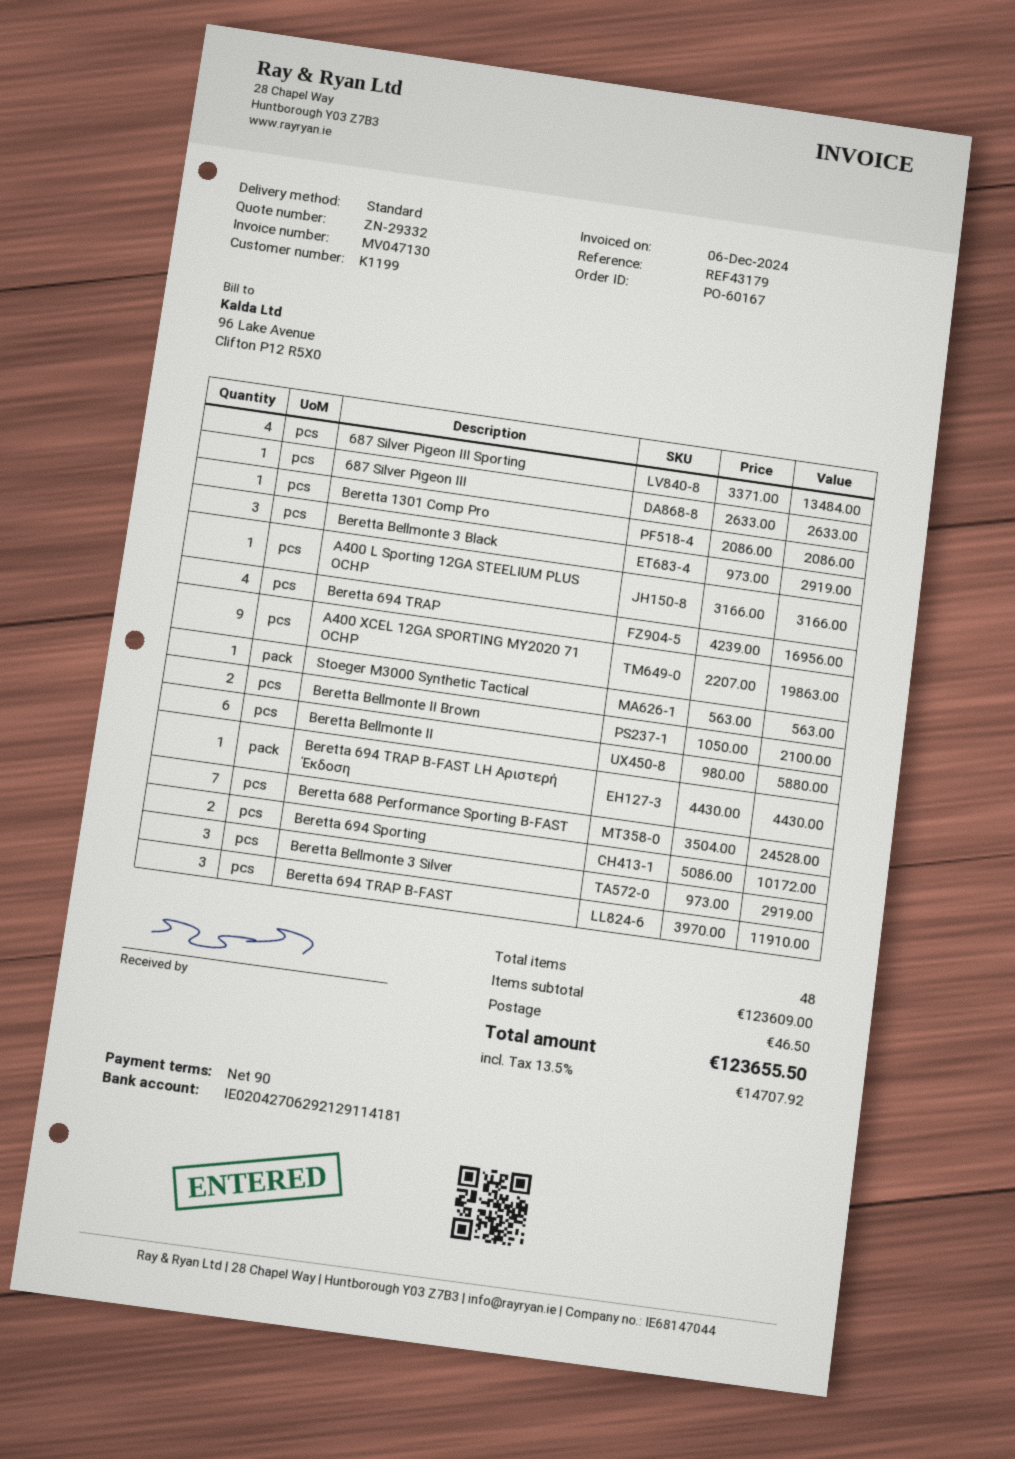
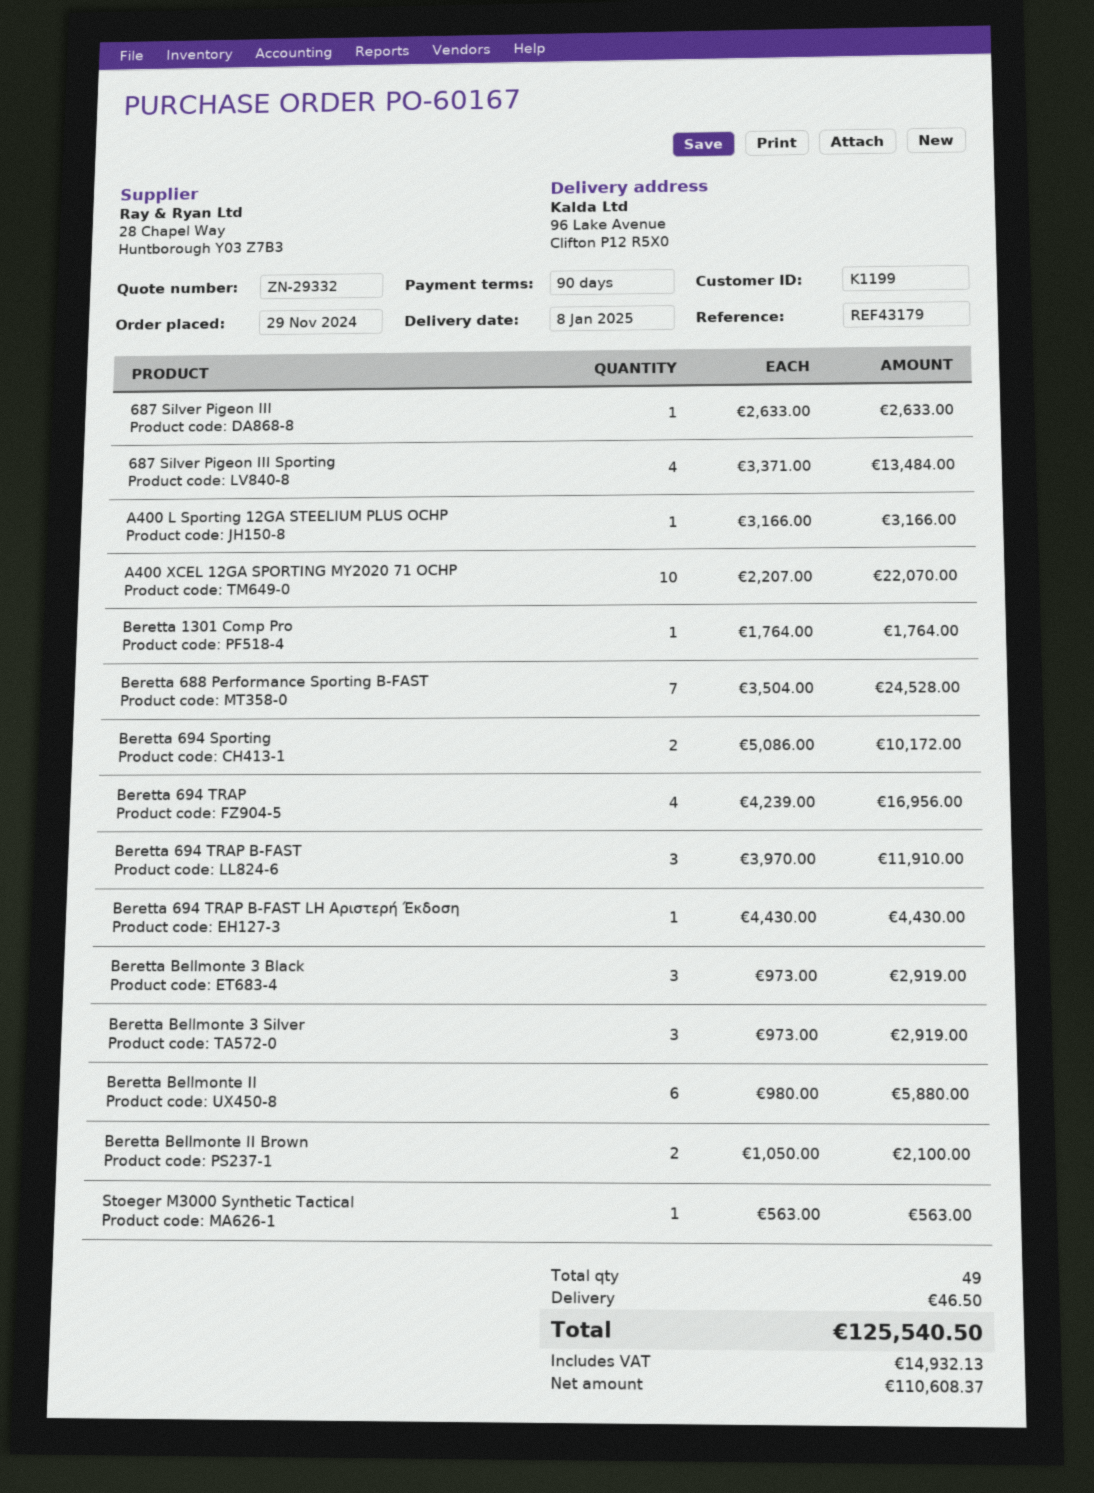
Beretta 1301 Comp Pro: 1 x 2086.00 = 2086.00 -> 1 x 1764.00 = 1764.00
A400 XCEL 12GA SPORTING MY2020 71 OCHP: 9 x 2207.00 = 19863.00 -> 10 x 2207.00 = 22070.00
total quantity: 48 -> 49
tax: 14707.92 -> 14932.13
total: 123655.50 -> 125540.50

